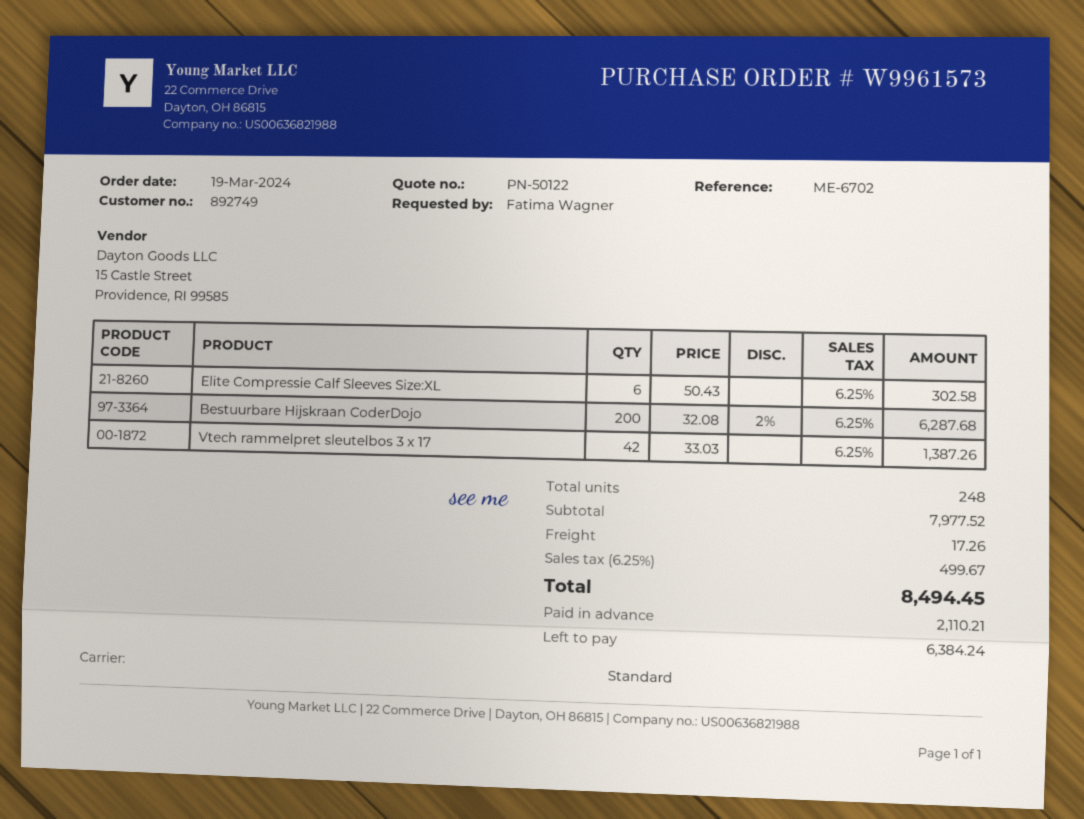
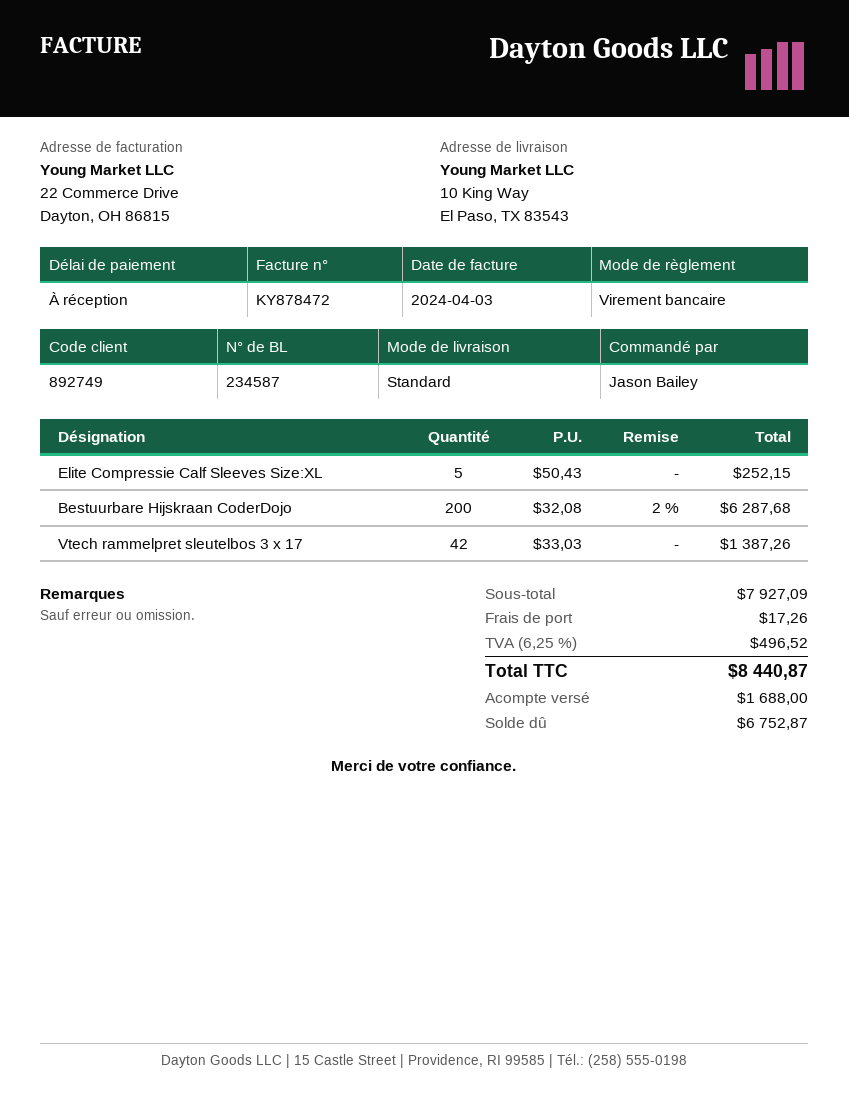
ordered by: Fatima Wagner -> Jason Bailey
Elite Compressie Calf Sleeves Size:XL: 6 x 50.43 = 302.58 -> 5 x 50.43 = 252.15
subtotal: 7977.52 -> 7927.09
tax: 6.25% = 499.67 -> 6.25% = 496.52
total: 8494.45 -> 8440.87
deposit: 2110.21 -> 1688.00
balance: 6384.24 -> 6752.87

